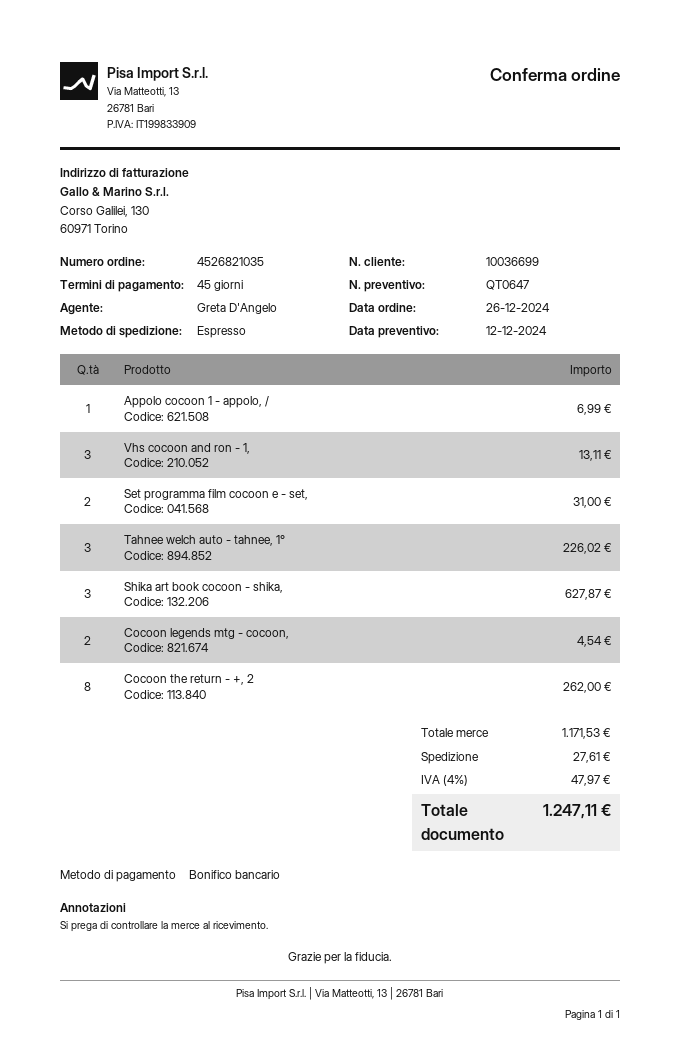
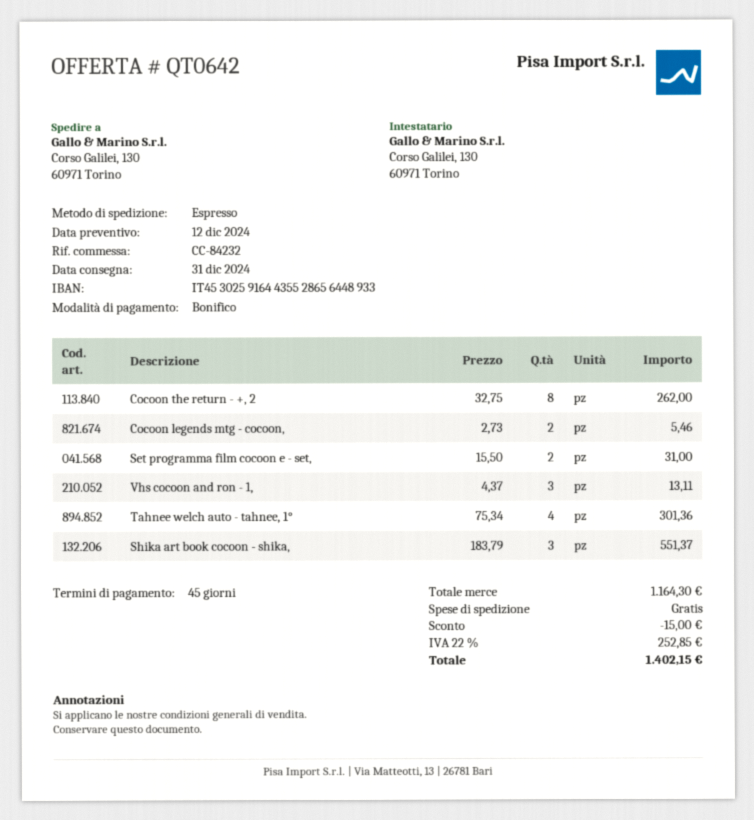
quote number: QT0647 -> QT0642
Appolo cocoon 1 - appolo, /: 1 for 6.99 -> none
Tahnee welch auto - tahnee, 1°: 3 for 226.02 -> 4 for 301.36
Shika art book cocoon - shika,: 3 for 627.87 -> 3 for 551.37
Cocoon legends mtg - cocoon,: 2 for 4.54 -> 2 for 5.46
subtotal: 1171.53 -> 1164.30
discount: none -> 15.00
shipping: 27.61 -> 0.00
tax: 4% = 47.97 -> 22% = 252.85
total: 1247.11 -> 1402.15

